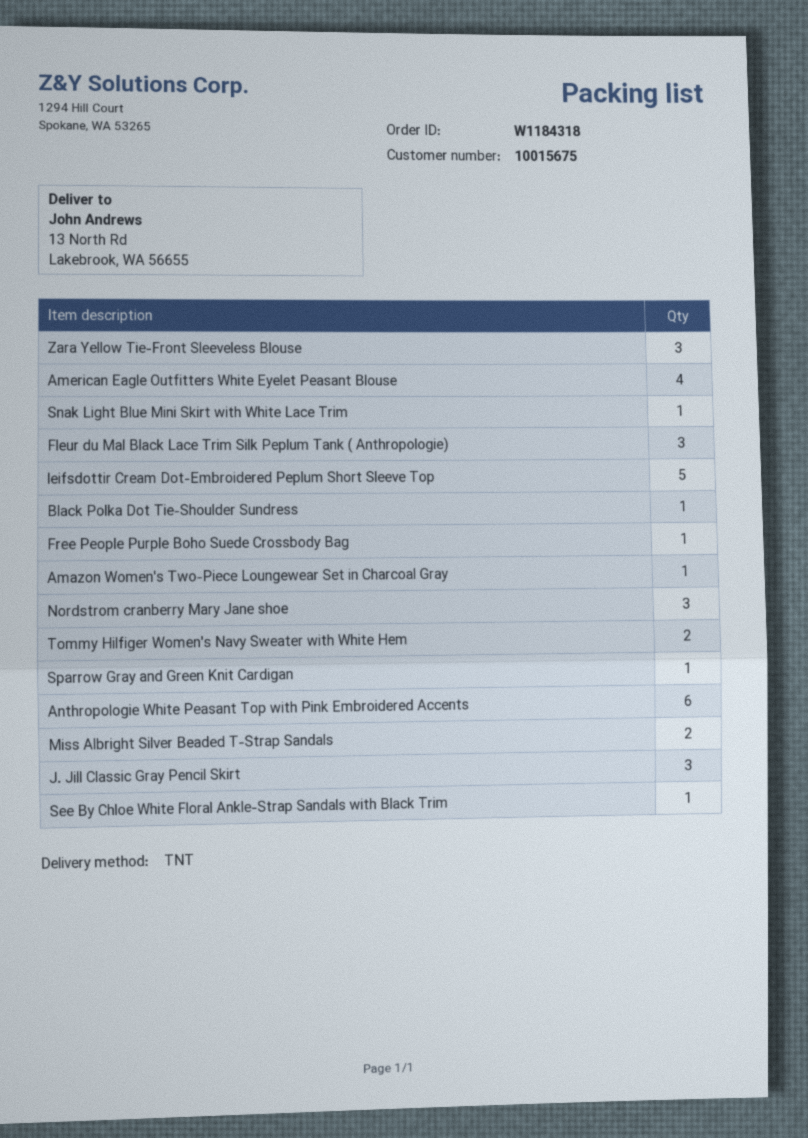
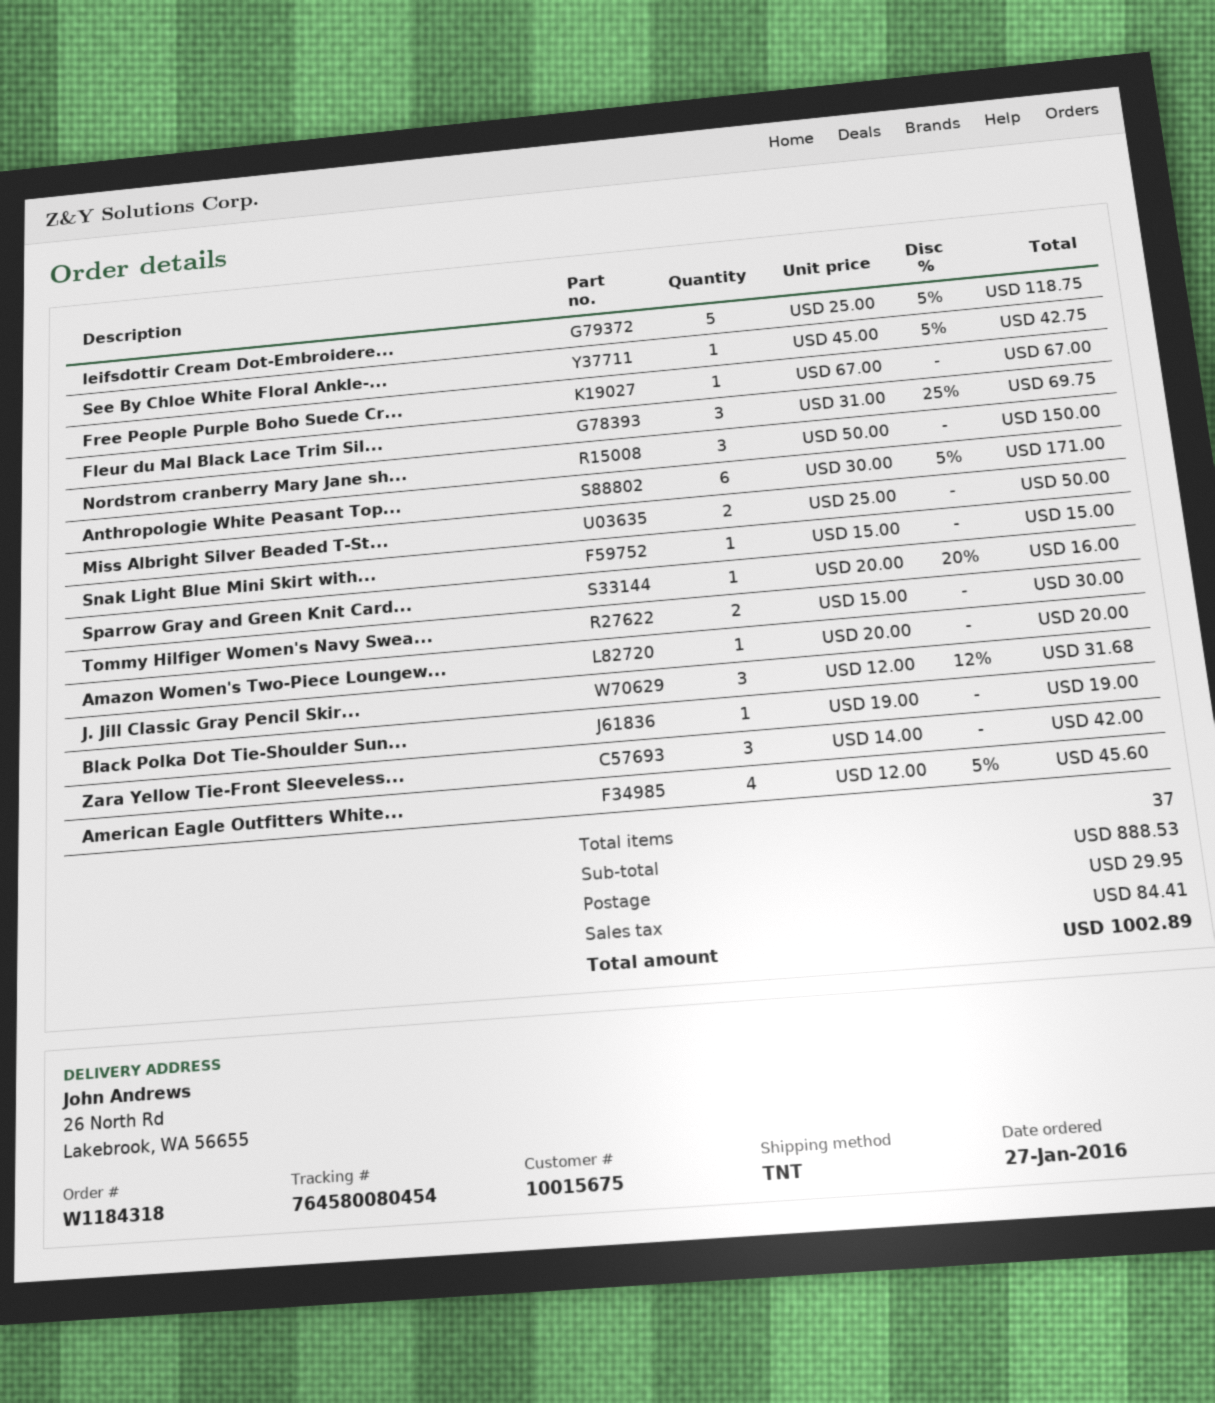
ship to: 13 North Rd, Lakebrook, WA 56655 -> 26 North Rd, Lakebrook, WA 56655

